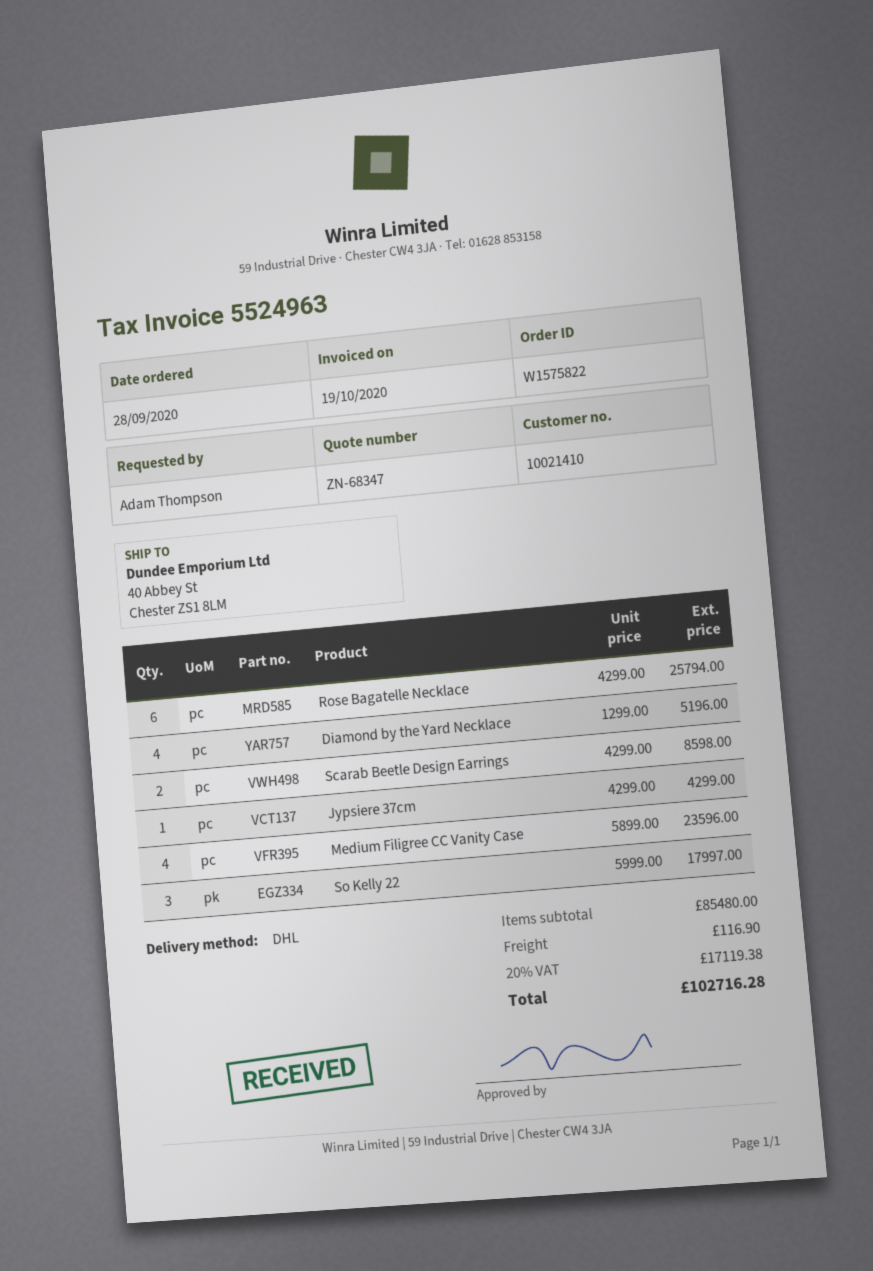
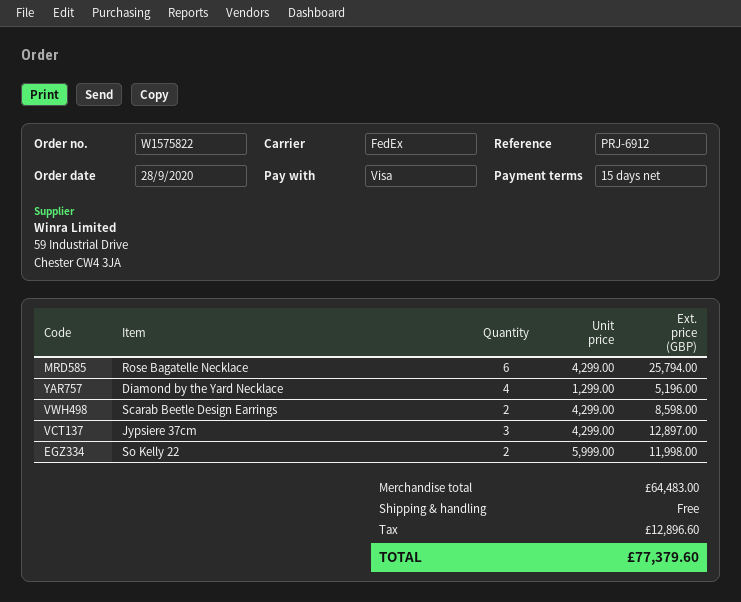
shipping method: DHL -> FedEx
Jypsiere 37cm: 1 x 4299.00 = 4299.00 -> 3 x 4299.00 = 12897.00
Medium Filigree CC Vanity Case: 4 x 5899.00 = 23596.00 -> none
So Kelly 22: 3 x 5999.00 = 17997.00 -> 2 x 5999.00 = 11998.00
subtotal: 85480.00 -> 64483.00
shipping: 116.90 -> 0.00
tax: 17119.38 -> 12896.60
total: 102716.28 -> 77379.60

